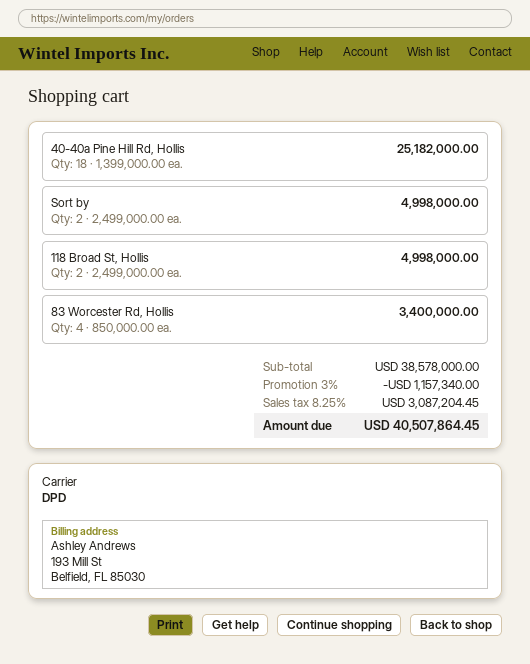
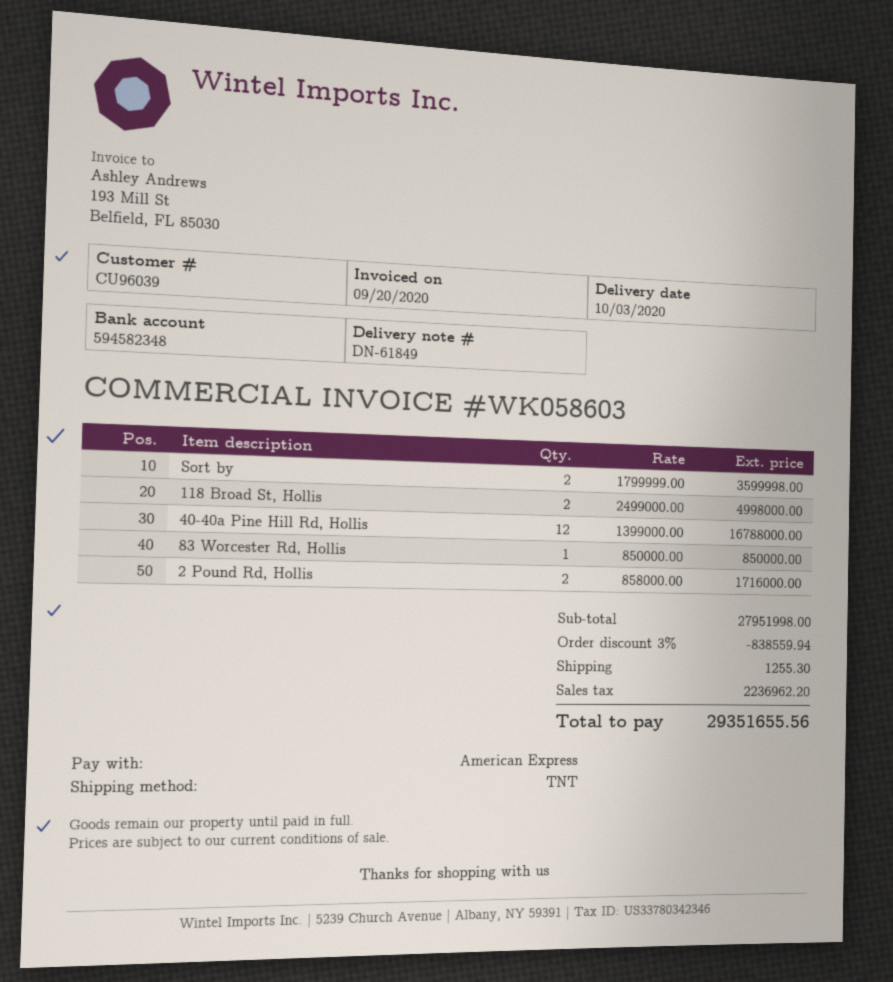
shipping method: DPD -> TNT
40-40a Pine Hill Rd, Hollis: 18 x 1399000.00 = 25182000.00 -> 12 x 1399000.00 = 16788000.00
Sort by: 2 x 2499000.00 = 4998000.00 -> 2 x 1799999.00 = 3599998.00
83 Worcester Rd, Hollis: 4 x 850000.00 = 3400000.00 -> 1 x 850000.00 = 850000.00
2 Pound Rd, Hollis: none -> 2 x 858000.00 = 1716000.00
subtotal: 38578000.00 -> 27951998.00
discount: 3% = 1157340.00 -> 3% = 838559.94
shipping: none -> 1255.30
tax: 3087204.45 -> 2236962.20
total: 40507864.45 -> 29351655.56

